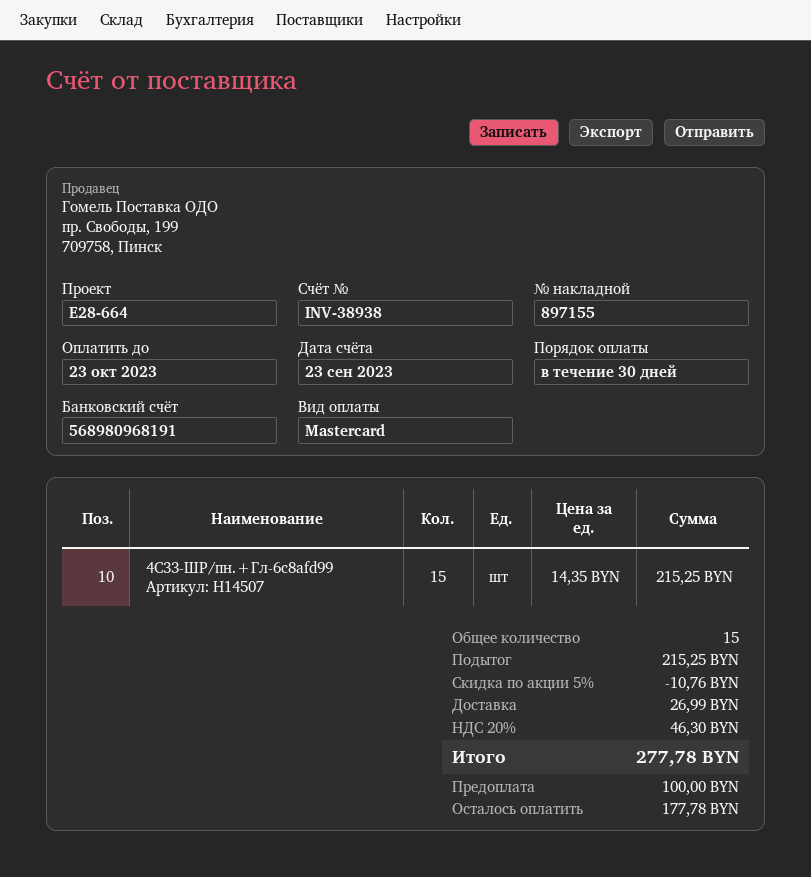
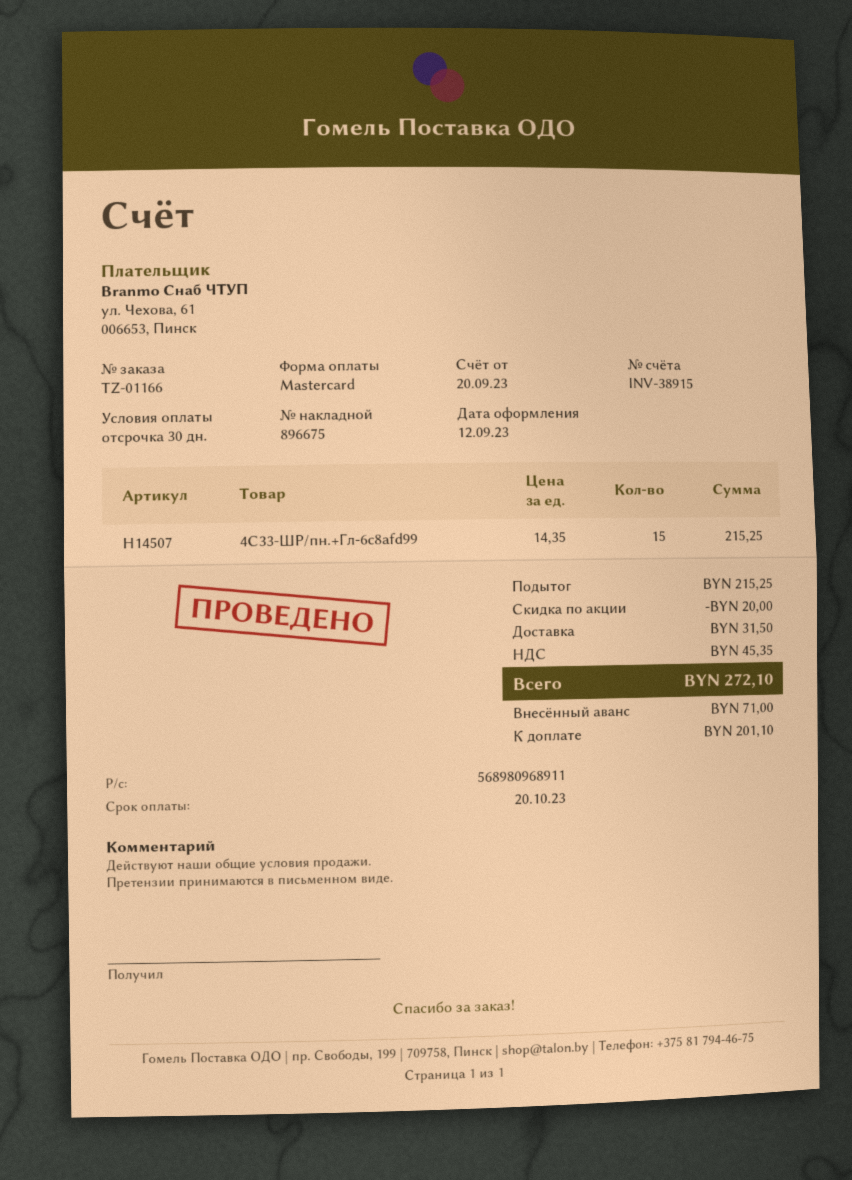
delivery note number: 897155 -> 896675
invoice number: INV-38938 -> INV-38915
invoice date: 2023-09-23 -> 2023-09-20
due date: 2023-10-23 -> 2023-10-20
bank account: 568980968191 -> 568980968911
discount: 10.76 -> 20.00
shipping: 26.99 -> 31.50
tax: 46.30 -> 45.35
total: 277.78 -> 272.10
deposit: 100.00 -> 71.00
balance: 177.78 -> 201.10

